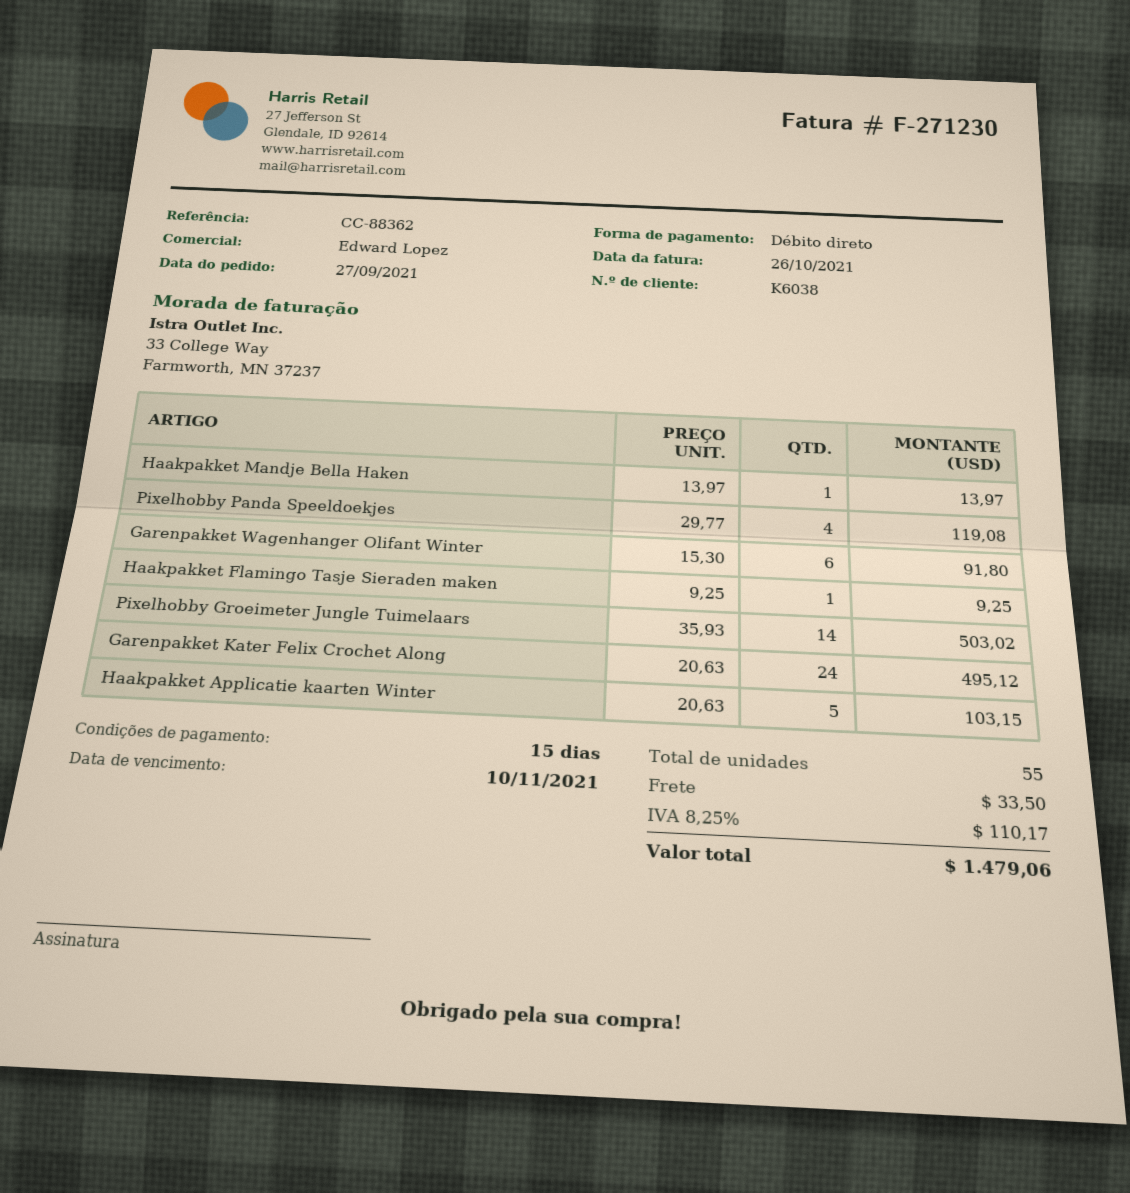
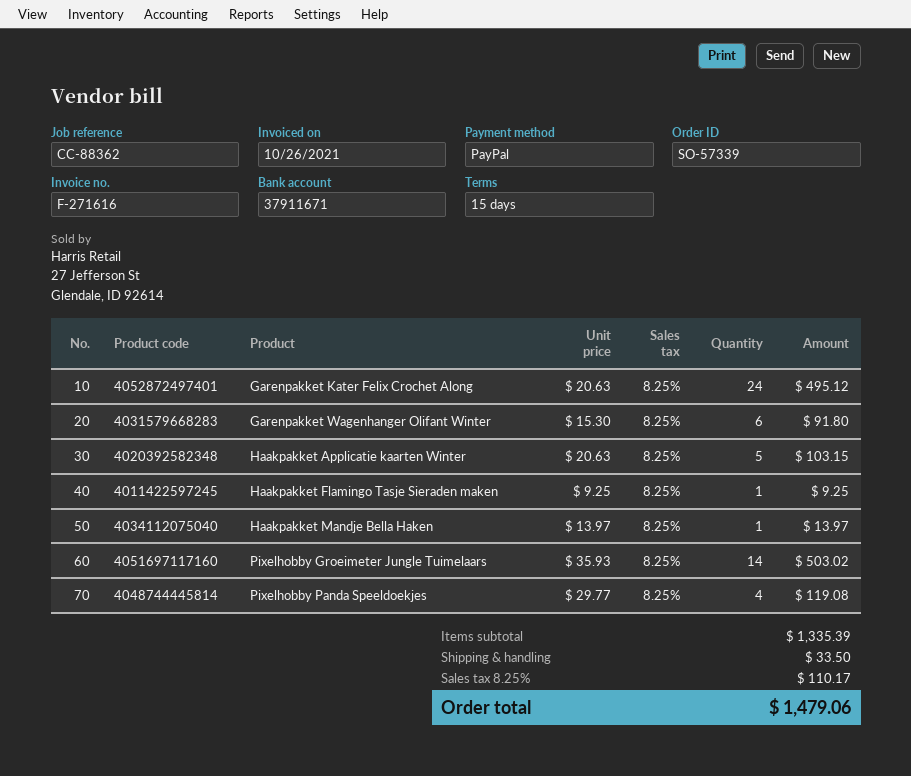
invoice number: F-271230 -> F-271616
payment method: direct debit -> PayPal

